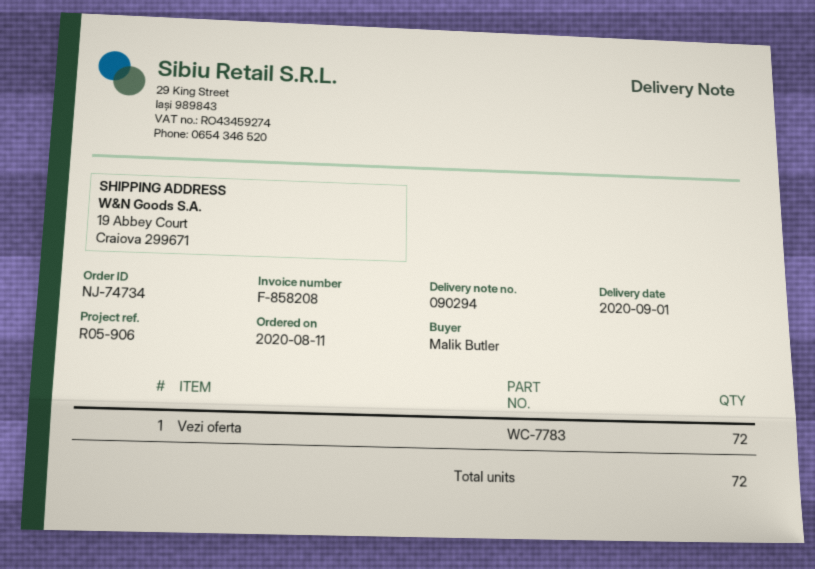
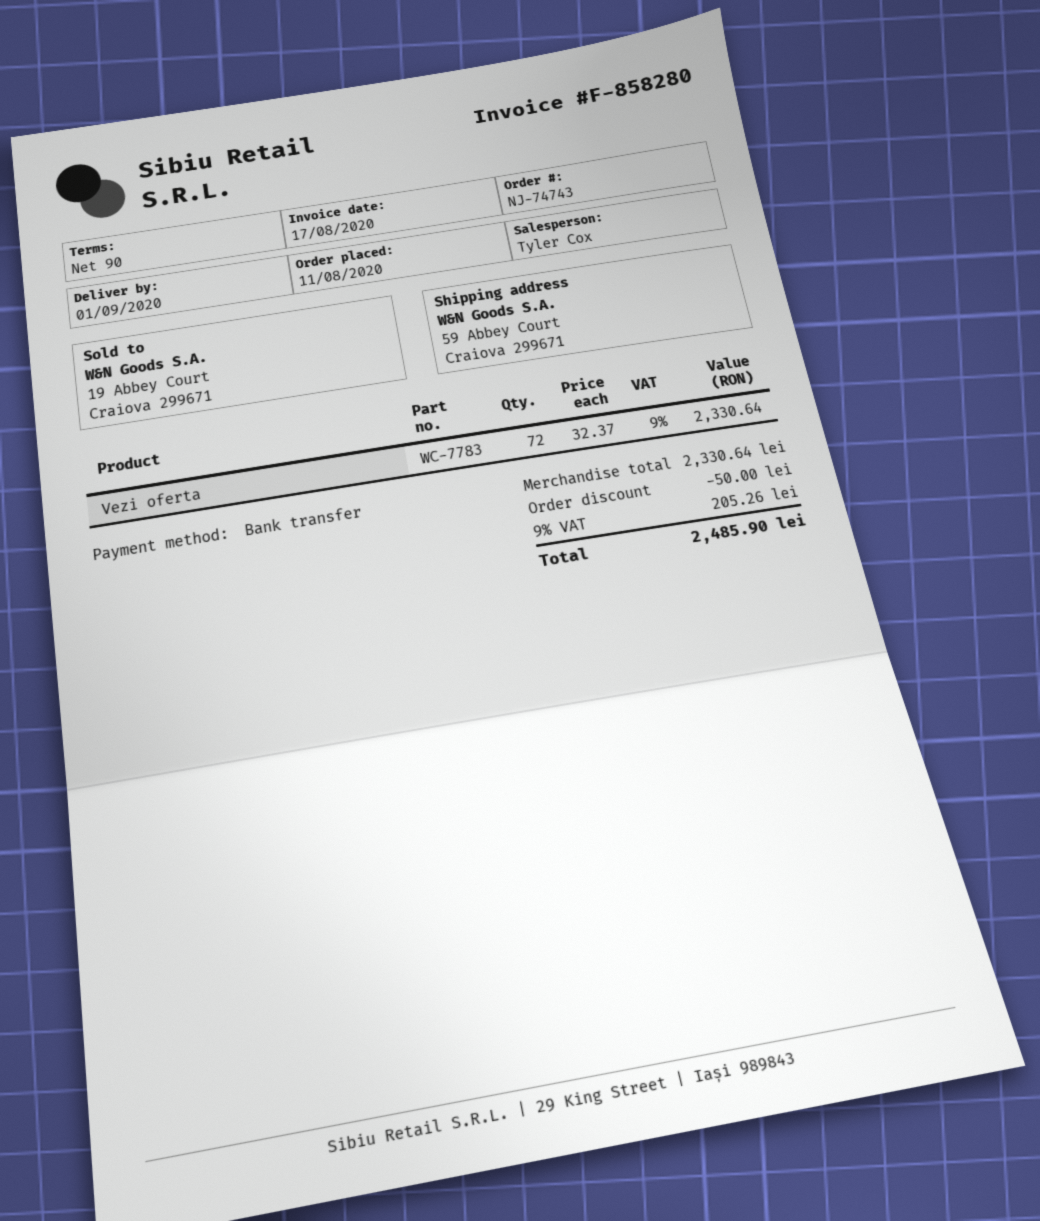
order number: NJ-74734 -> NJ-74743
invoice number: F-858208 -> F-858280
ship to: 19 Abbey Court, Craiova 299671 -> 59 Abbey Court, Craiova 299671

